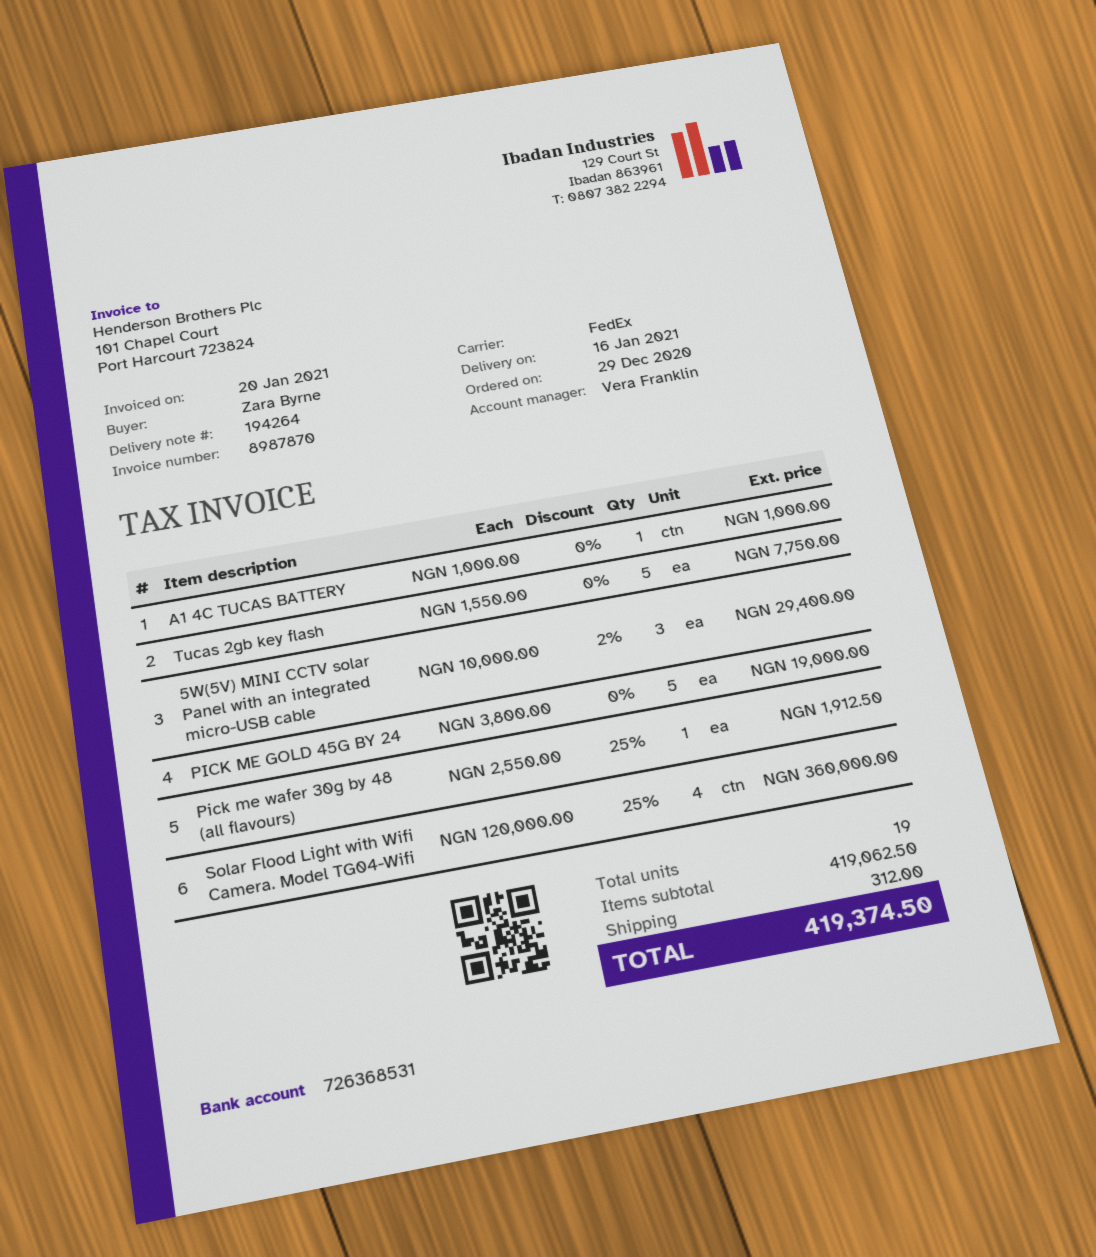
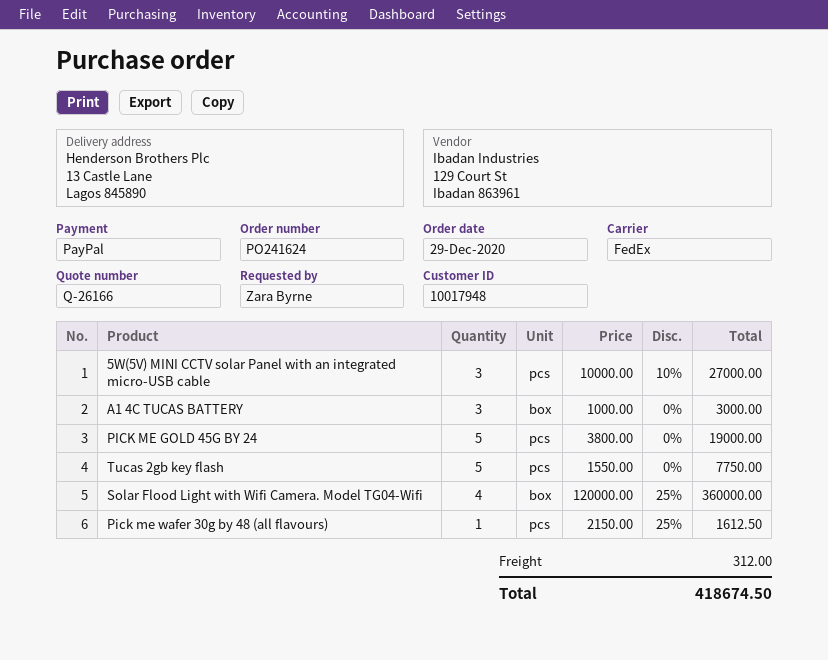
A1 4C TUCAS BATTERY: 1 x 1000.00 = 1000.00 -> 3 x 1000.00 = 3000.00
5W(5V) MINI CCTV solar Panel with an integrated micro-USB cable: 3 x 10000.00 - 2% = 29400.00 -> 3 x 10000.00 - 10% = 27000.00
Pick me wafer 30g by 48 (all flavours): 1 x 2550.00 - 25% = 1912.50 -> 1 x 2150.00 - 25% = 1612.50
total: 419374.50 -> 418674.50

